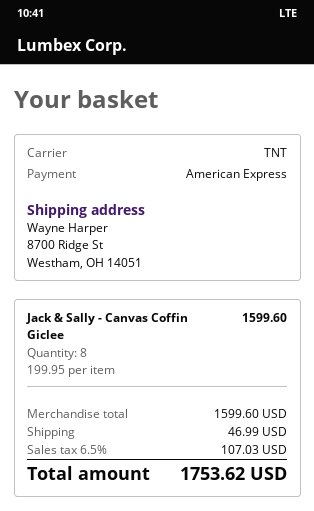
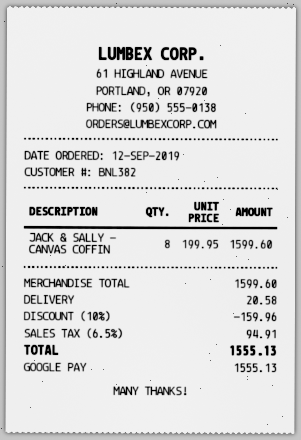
payment method: American Express -> Google Pay
discount: none -> 10% = 159.96
shipping: 46.99 -> 20.58
tax: 6.5% = 107.03 -> 6.5% = 94.91
total: 1753.62 -> 1555.13

